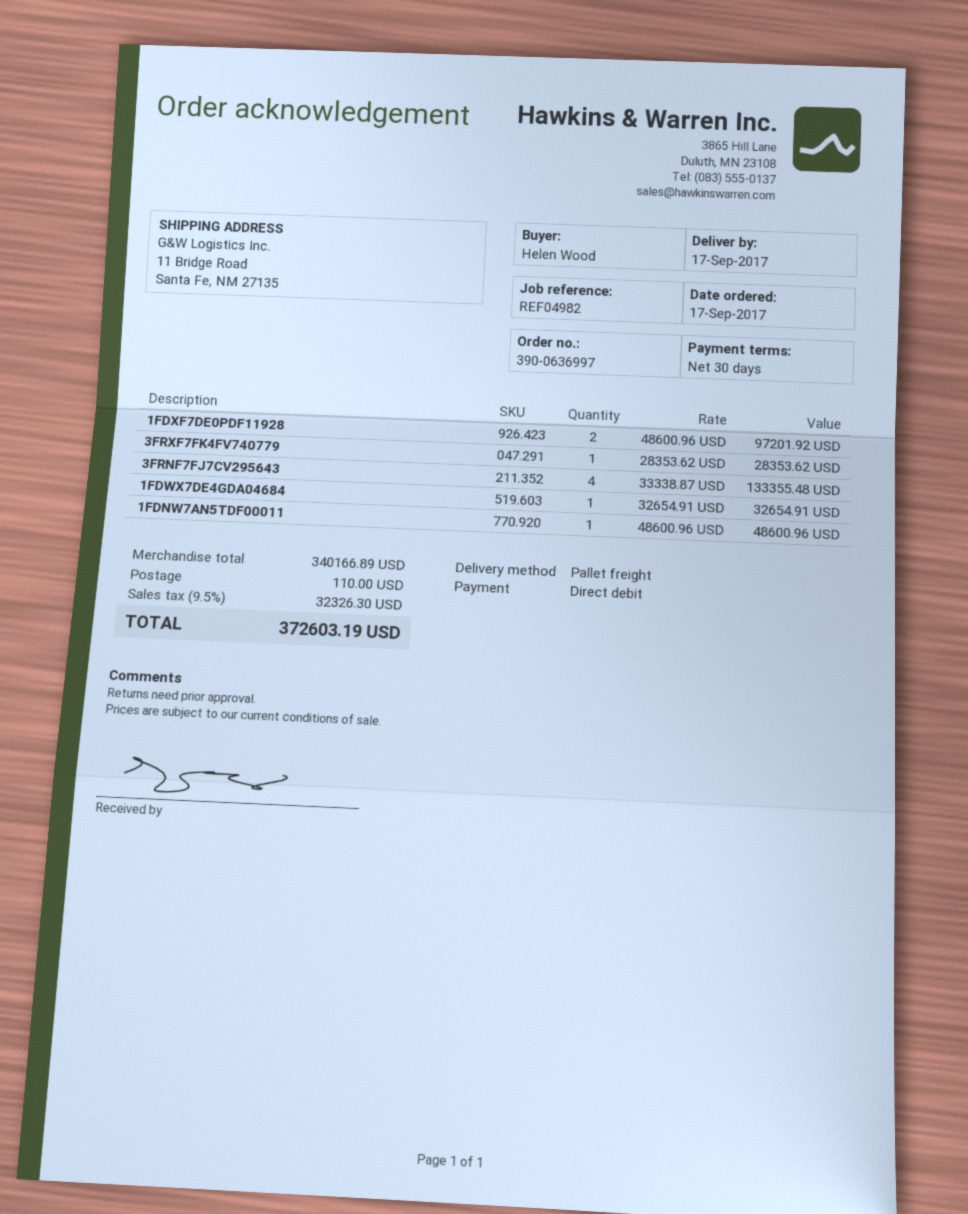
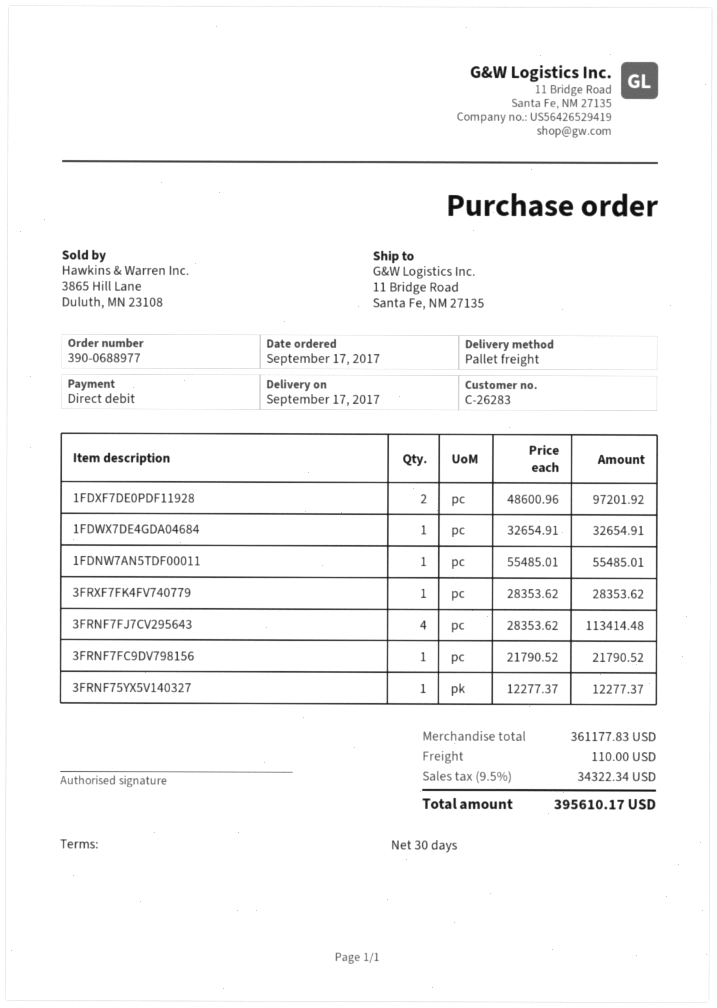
order number: 390-0636997 -> 390-0688977
3FRNF7FJ7CV295643: 4 x 33338.87 = 133355.48 -> 4 x 28353.62 = 113414.48
1FDNW7AN5TDF00011: 1 x 48600.96 = 48600.96 -> 1 x 55485.01 = 55485.01
3FRNF7FC9DV798156: none -> 1 x 21790.52 = 21790.52
3FRNF75YX5V140327: none -> 1 x 12277.37 = 12277.37
subtotal: 340166.89 -> 361177.83
tax: 9.5% = 32326.30 -> 9.5% = 34322.34
total: 372603.19 -> 395610.17

